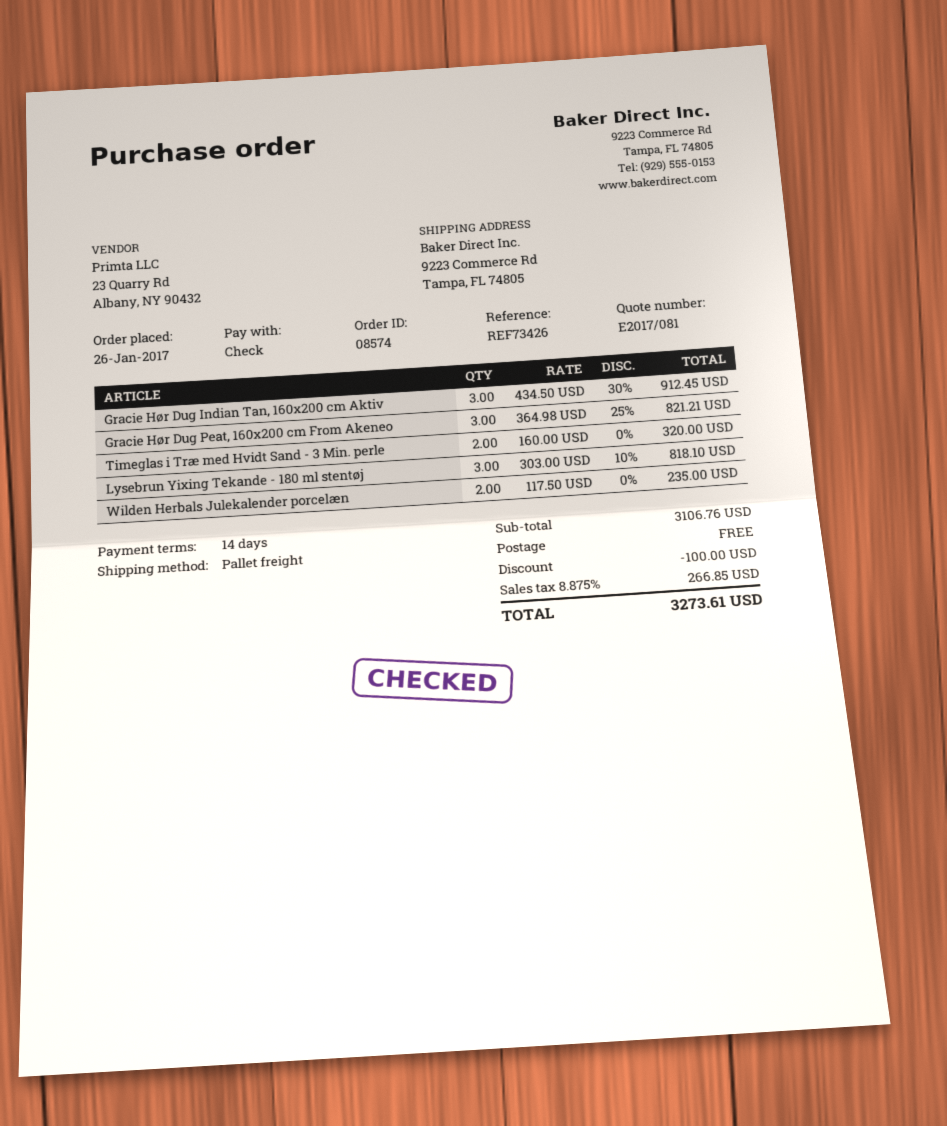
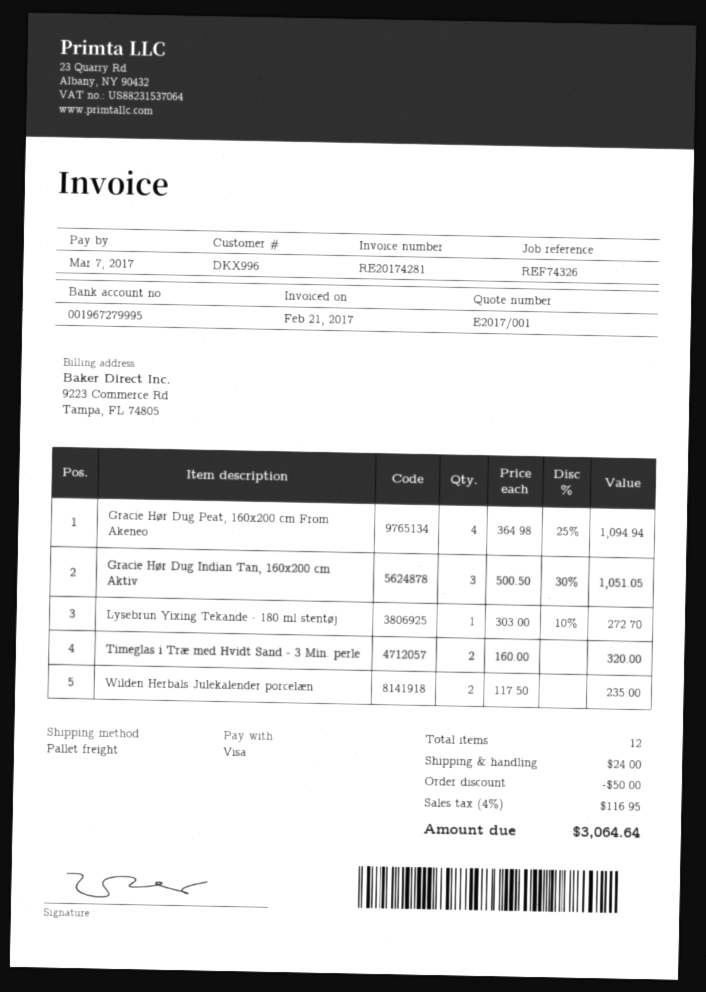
quote number: E2017/081 -> E2017/001
reference: REF73426 -> REF74326
payment method: cheque -> Visa
Gracie Hør Dug Indian Tan, 160x200 cm Aktiv: 3 x 434.50 - 30% = 912.45 -> 3 x 500.50 - 30% = 1051.05
Gracie Hør Dug Peat, 160x200 cm From Akeneo: 3 x 364.98 - 25% = 821.21 -> 4 x 364.98 - 25% = 1094.94
Lysebrun Yixing Tekande - 180 ml stentøj: 3 x 303.00 - 10% = 818.10 -> 1 x 303.00 - 10% = 272.70
discount: 100.00 -> 50.00
shipping: 0.00 -> 24.00
tax: 8.875% = 266.85 -> 4% = 116.95
total: 3273.61 -> 3064.64

